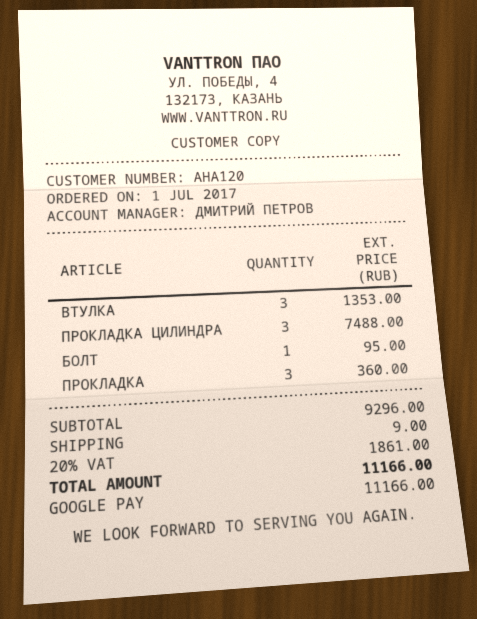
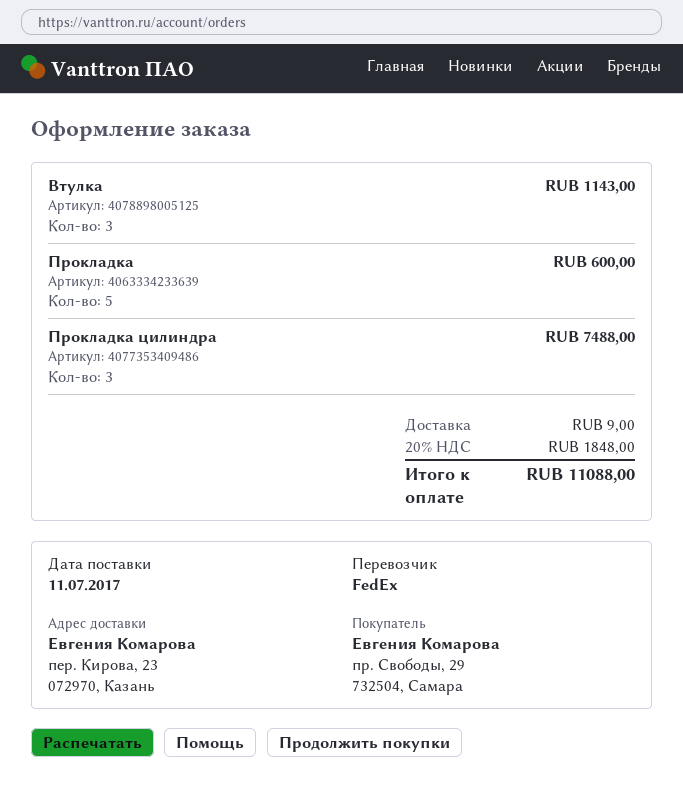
ВТУЛКА: 3 for 1353.00 -> 3 for 1143.00
БОЛТ: 1 for 95.00 -> none
ПРОКЛАДКА: 3 for 360.00 -> 5 for 600.00
tax: 20% = 1861.00 -> 20% = 1848.00
total: 11166.00 -> 11088.00

